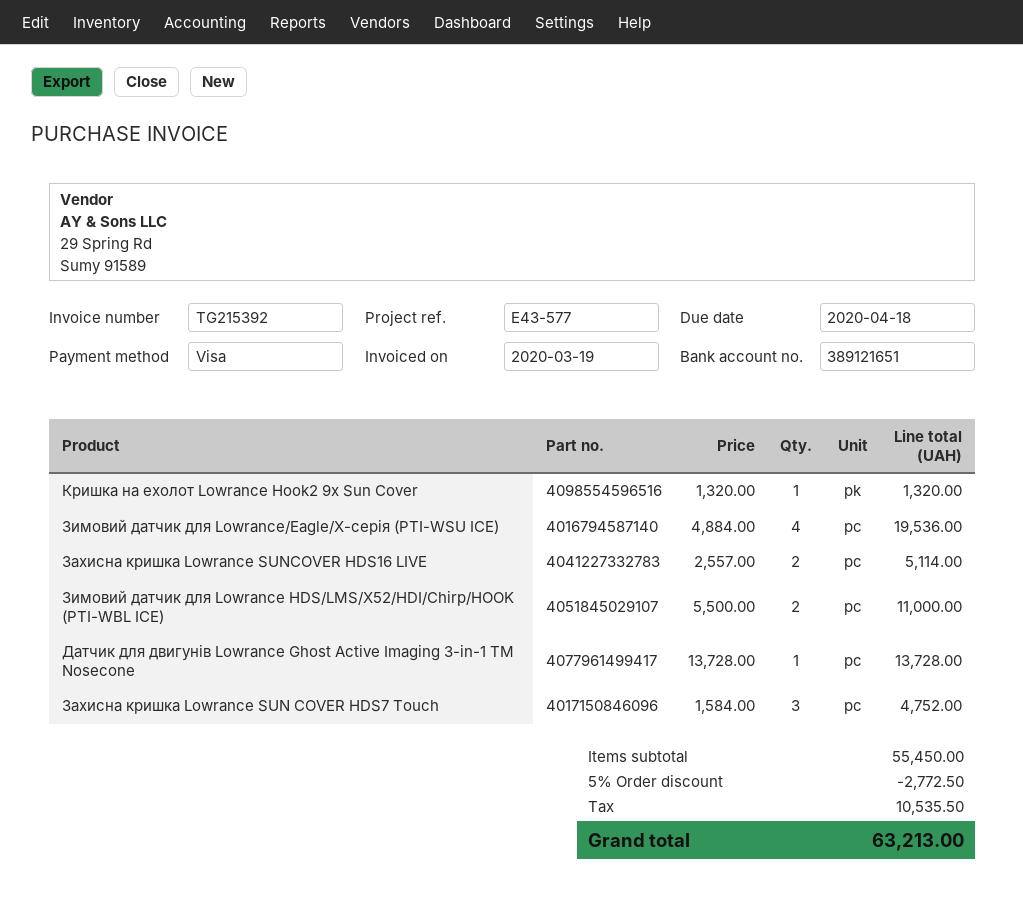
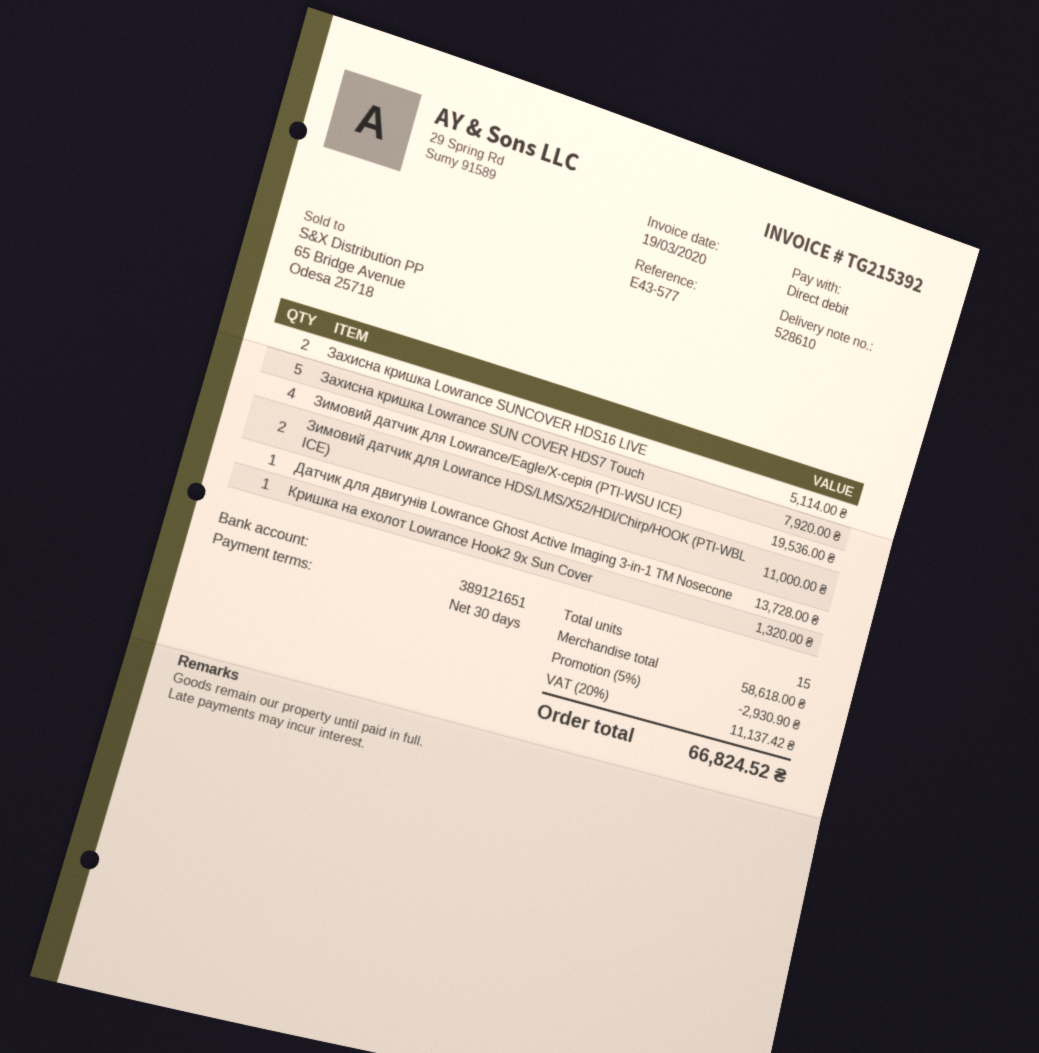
payment method: Visa -> direct debit
Захисна кришка Lowrance SUN COVER HDS7 Touch: 3 for 4752.00 -> 5 for 7920.00
subtotal: 55450.00 -> 58618.00
discount: 5% = 2772.50 -> 5% = 2930.90
tax: 10535.50 -> 11137.42
total: 63213.00 -> 66824.52

